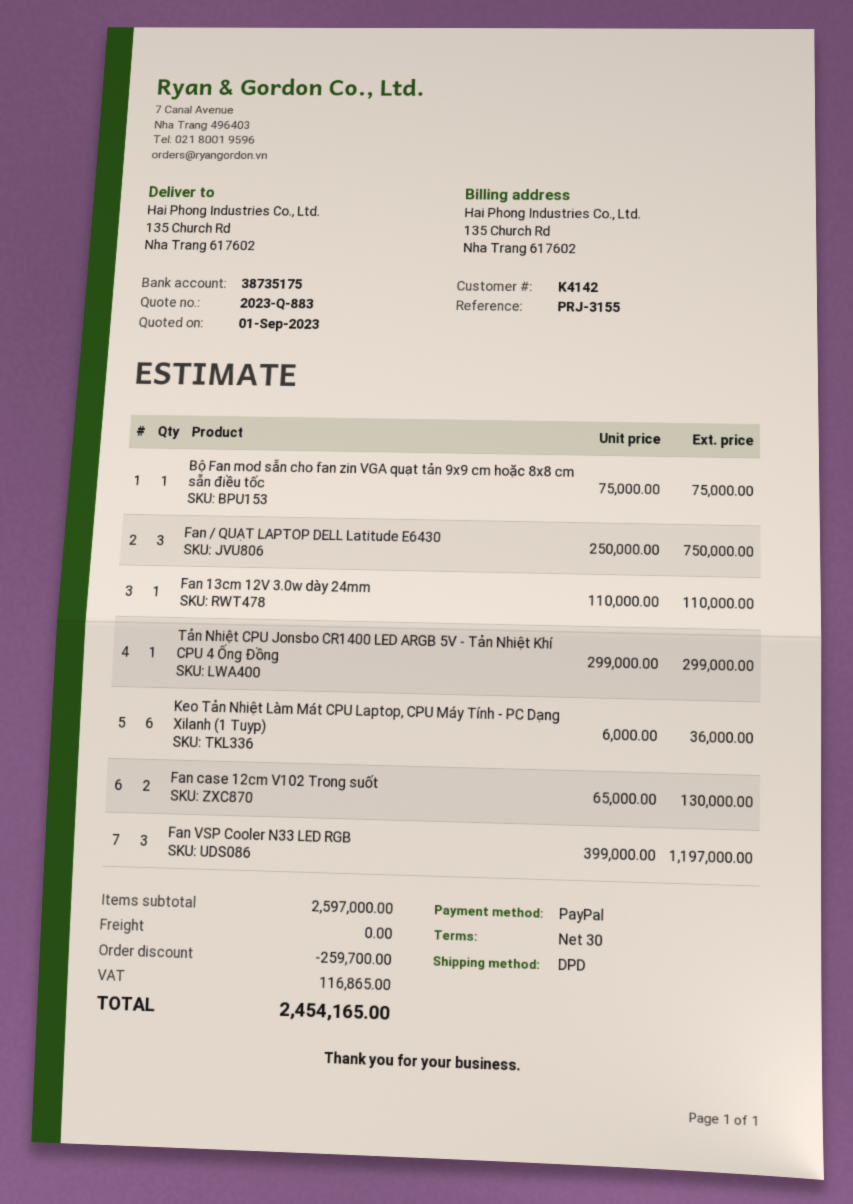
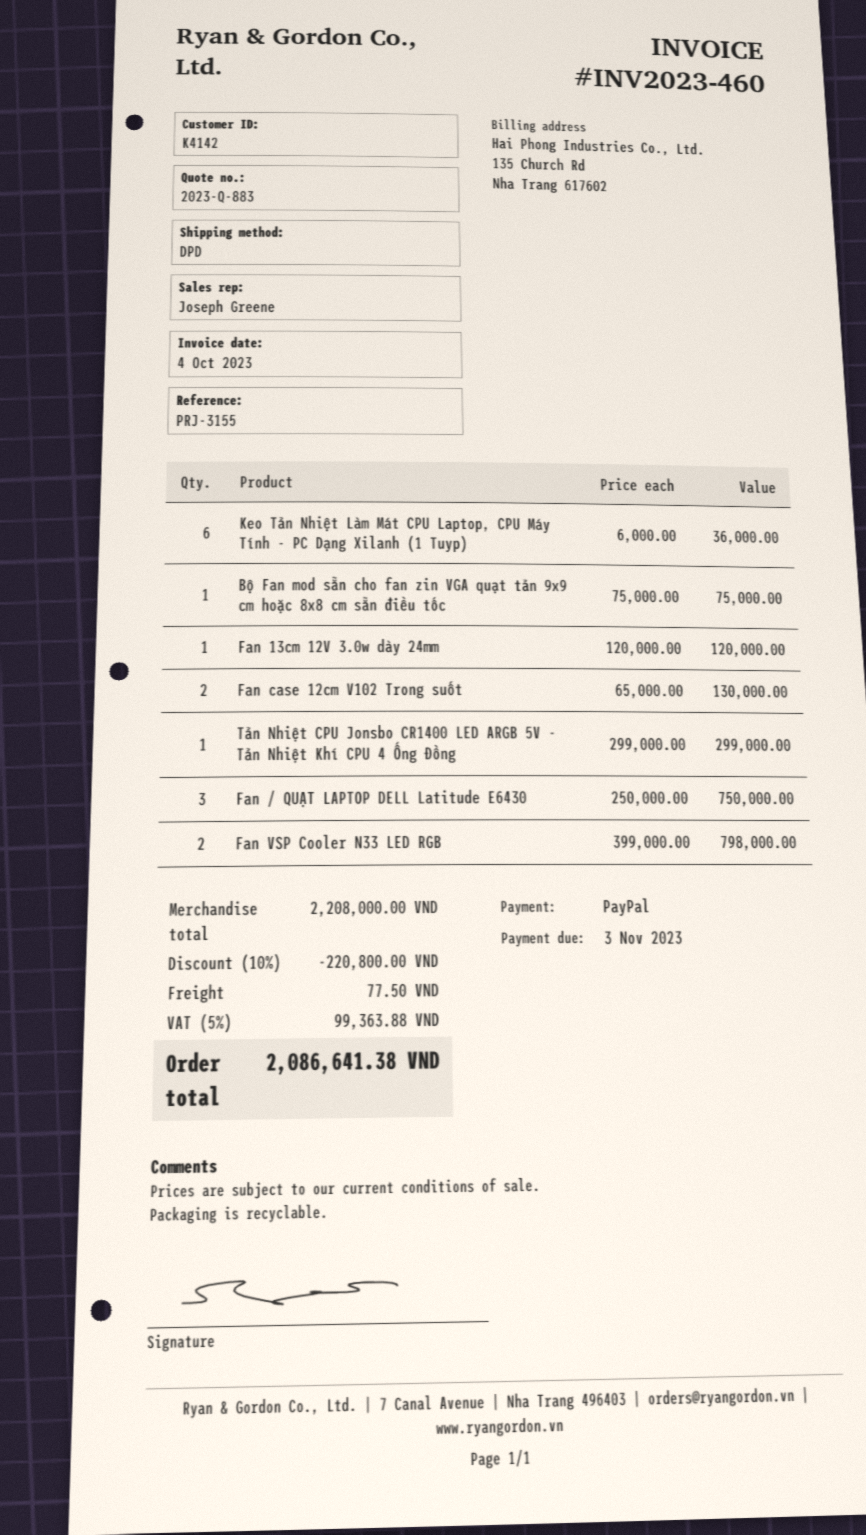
Fan 13cm 12V 3.0w dày 24mm: 1 x 110000.00 = 110000.00 -> 1 x 120000.00 = 120000.00
Fan VSP Cooler N33 LED RGB: 3 x 399000.00 = 1197000.00 -> 2 x 399000.00 = 798000.00
subtotal: 2597000.00 -> 2208000.00
discount: 259700.00 -> 220800.00
shipping: 0.00 -> 77.50
tax: 116865.00 -> 99363.88
total: 2454165.00 -> 2086641.38

